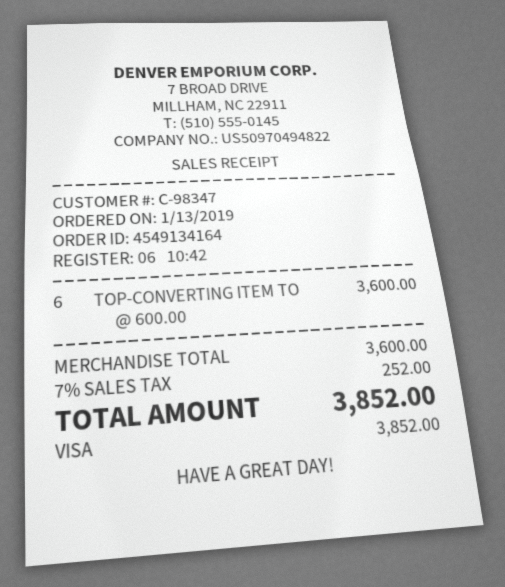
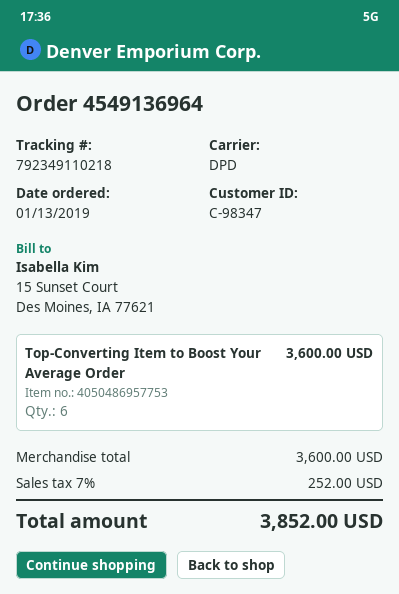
order number: 4549134164 -> 4549136964

